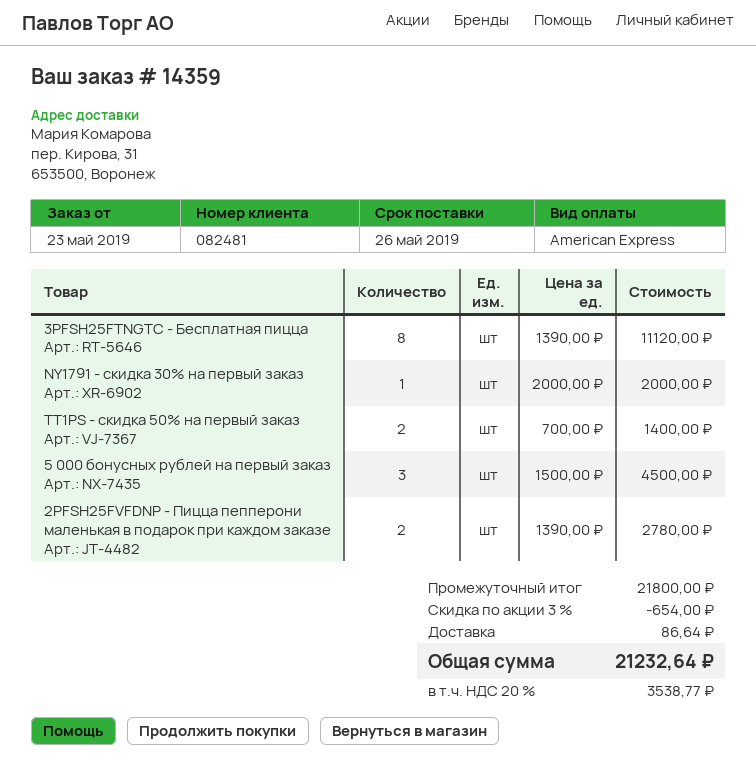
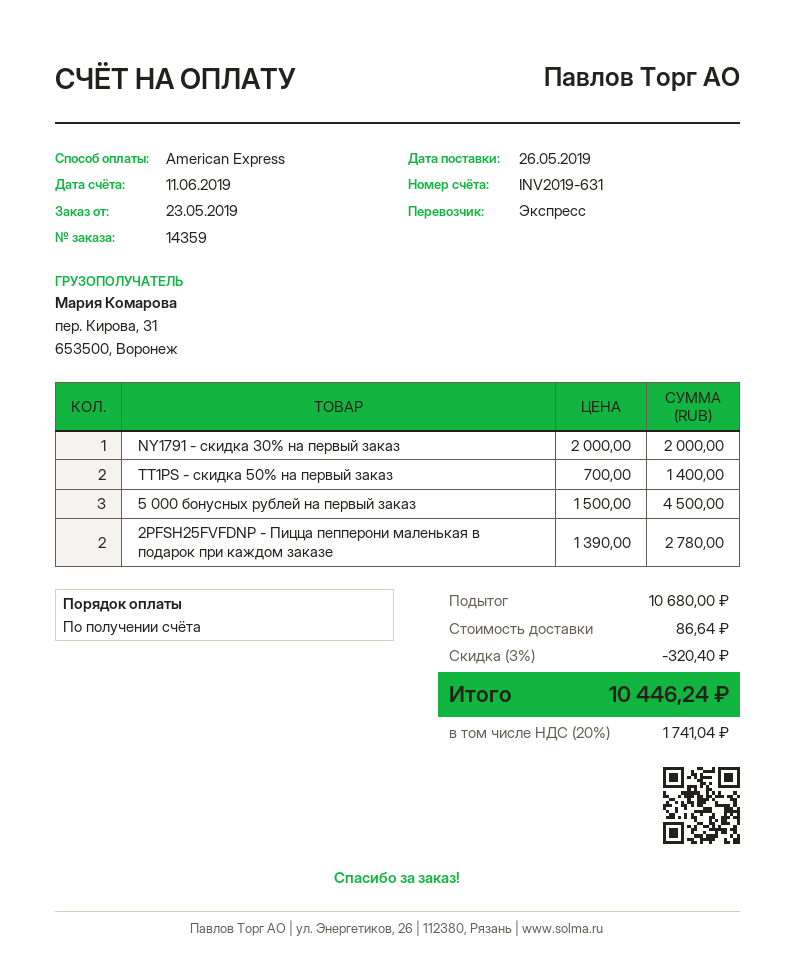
3PFSH25FTNGTC - Бесплатная пицца: 8 x 1390.00 = 11120.00 -> none
subtotal: 21800.00 -> 10680.00
discount: 3% = 654.00 -> 3% = 320.40
tax: 20% = 3538.77 -> 20% = 1741.04
total: 21232.64 -> 10446.24

